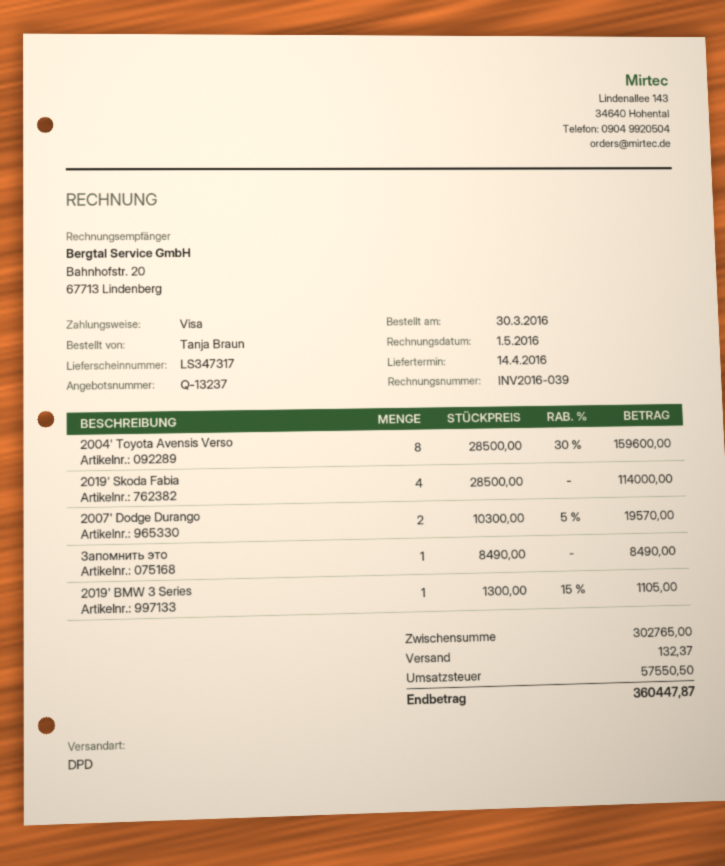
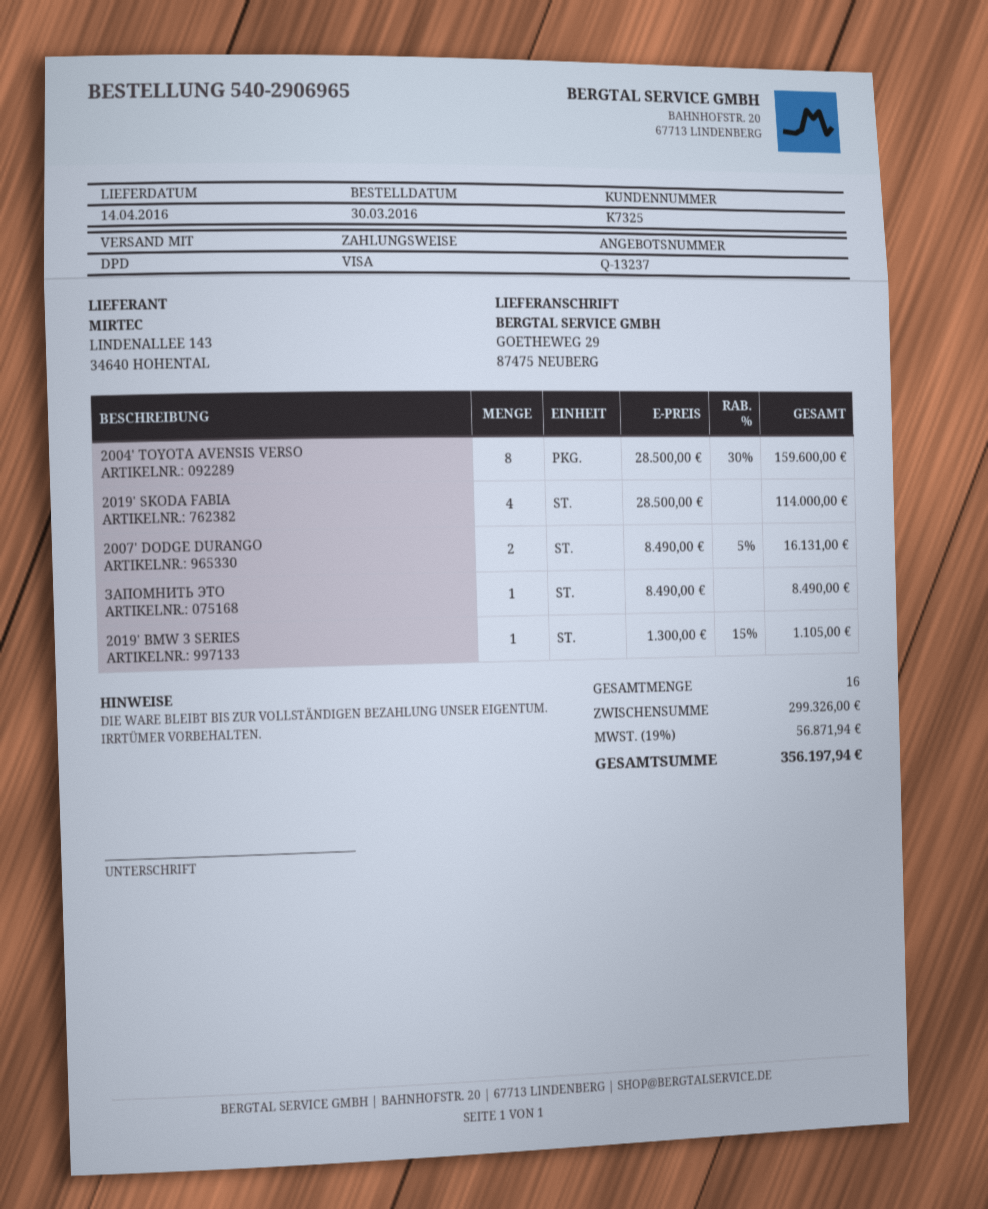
2007' Dodge Durango: 2 x 10300.00 - 5% = 19570.00 -> 2 x 8490.00 - 5% = 16131.00
subtotal: 302765.00 -> 299326.00
shipping: 132.37 -> none
tax: 57550.50 -> 56871.94
total: 360447.87 -> 356197.94

